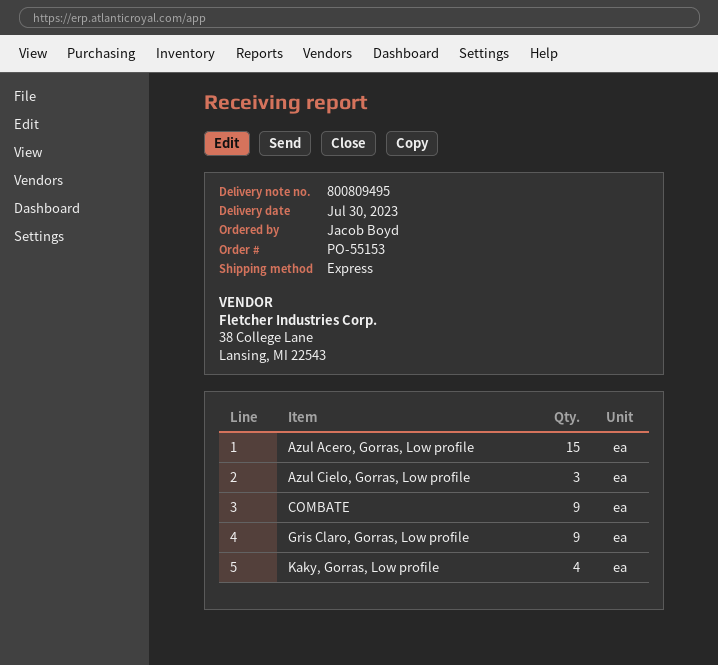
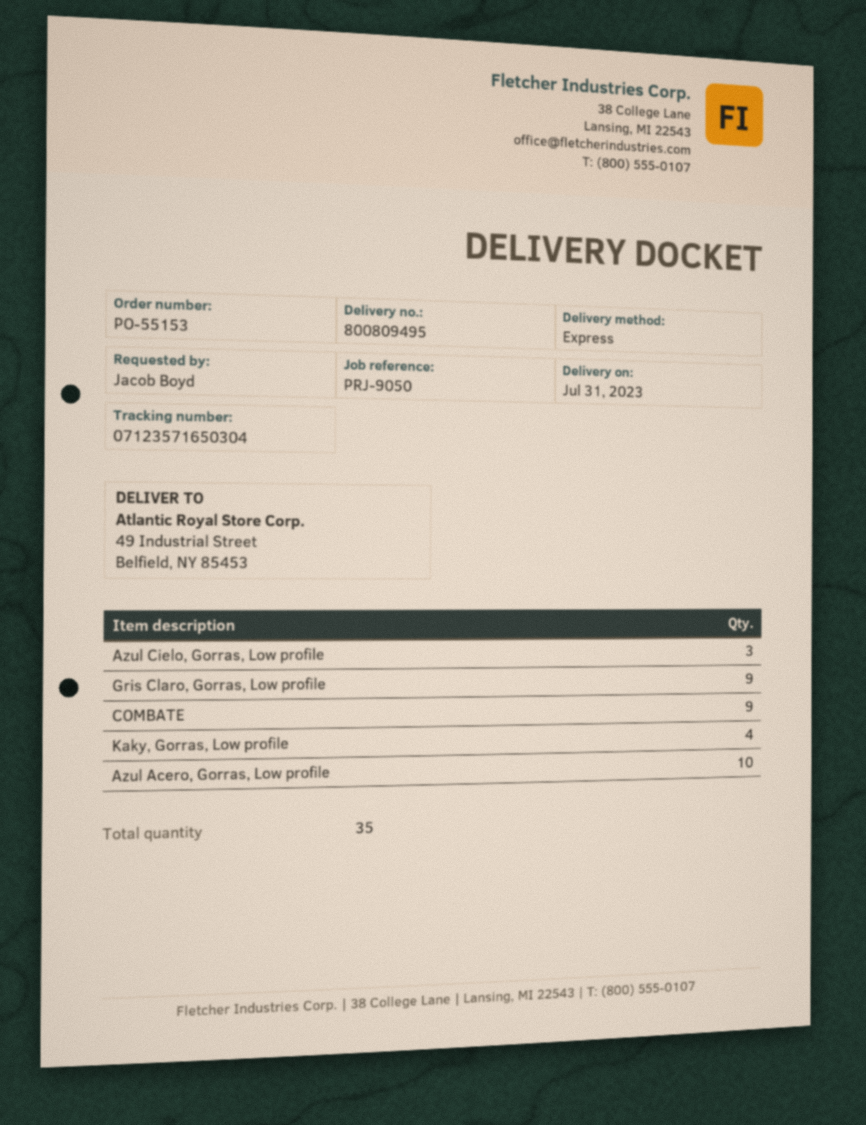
delivery date: 2023-07-30 -> 2023-07-31
Azul Acero, Gorras, Low profile: 15 -> 10

